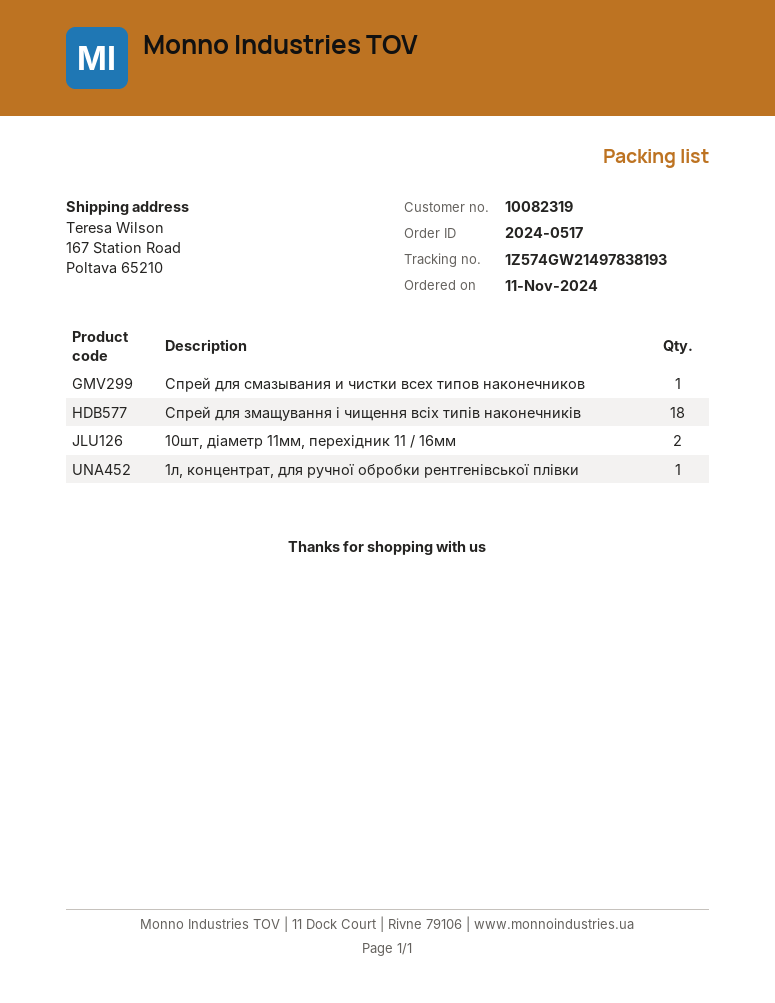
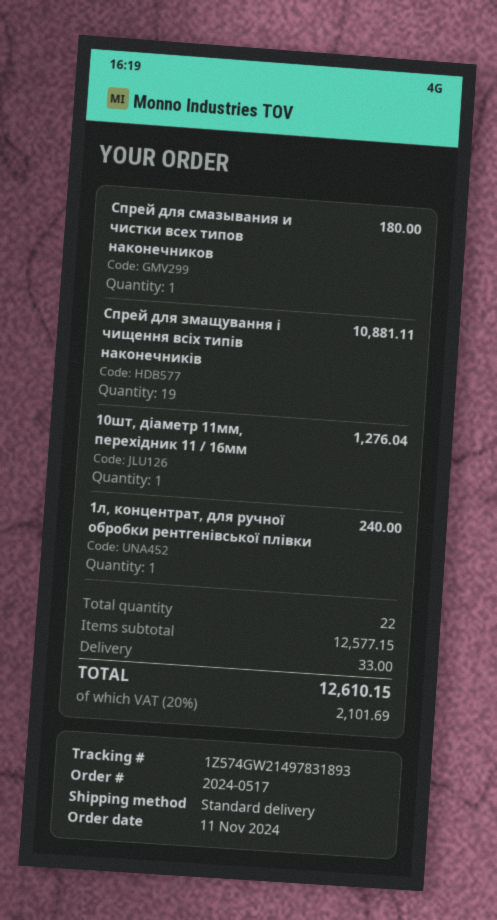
tracking number: 1Z574GW21497838193 -> 1Z574GW21497831893
Спрей для змащування і чищення всіх типів наконечників: 18 -> 19
10шт, діаметр 11мм, перехідник 11 / 16мм: 2 -> 1

